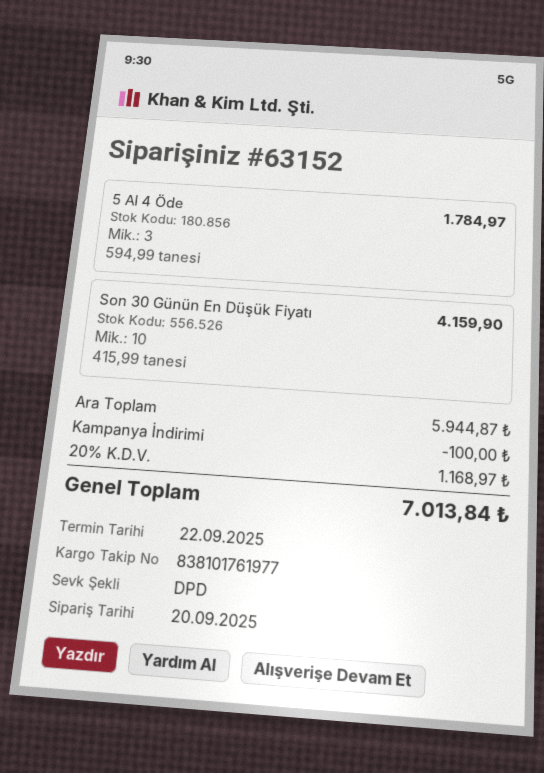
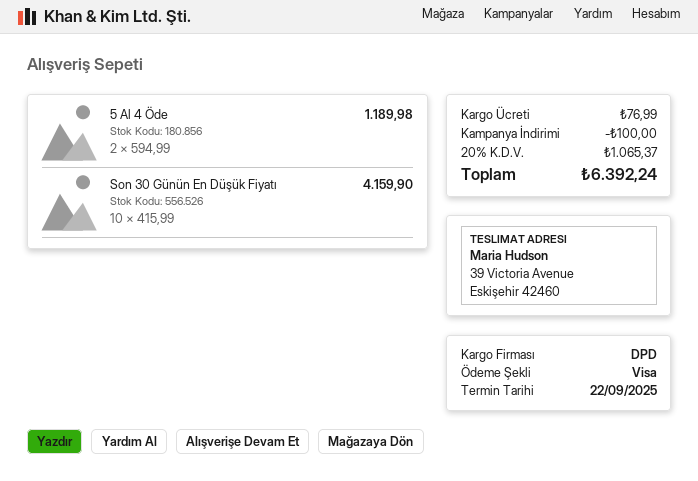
5 Al 4 Öde: 3 x 594.99 = 1784.97 -> 2 x 594.99 = 1189.98
shipping: none -> 76.99
tax: 20% = 1168.97 -> 20% = 1065.37
total: 7013.84 -> 6392.24

